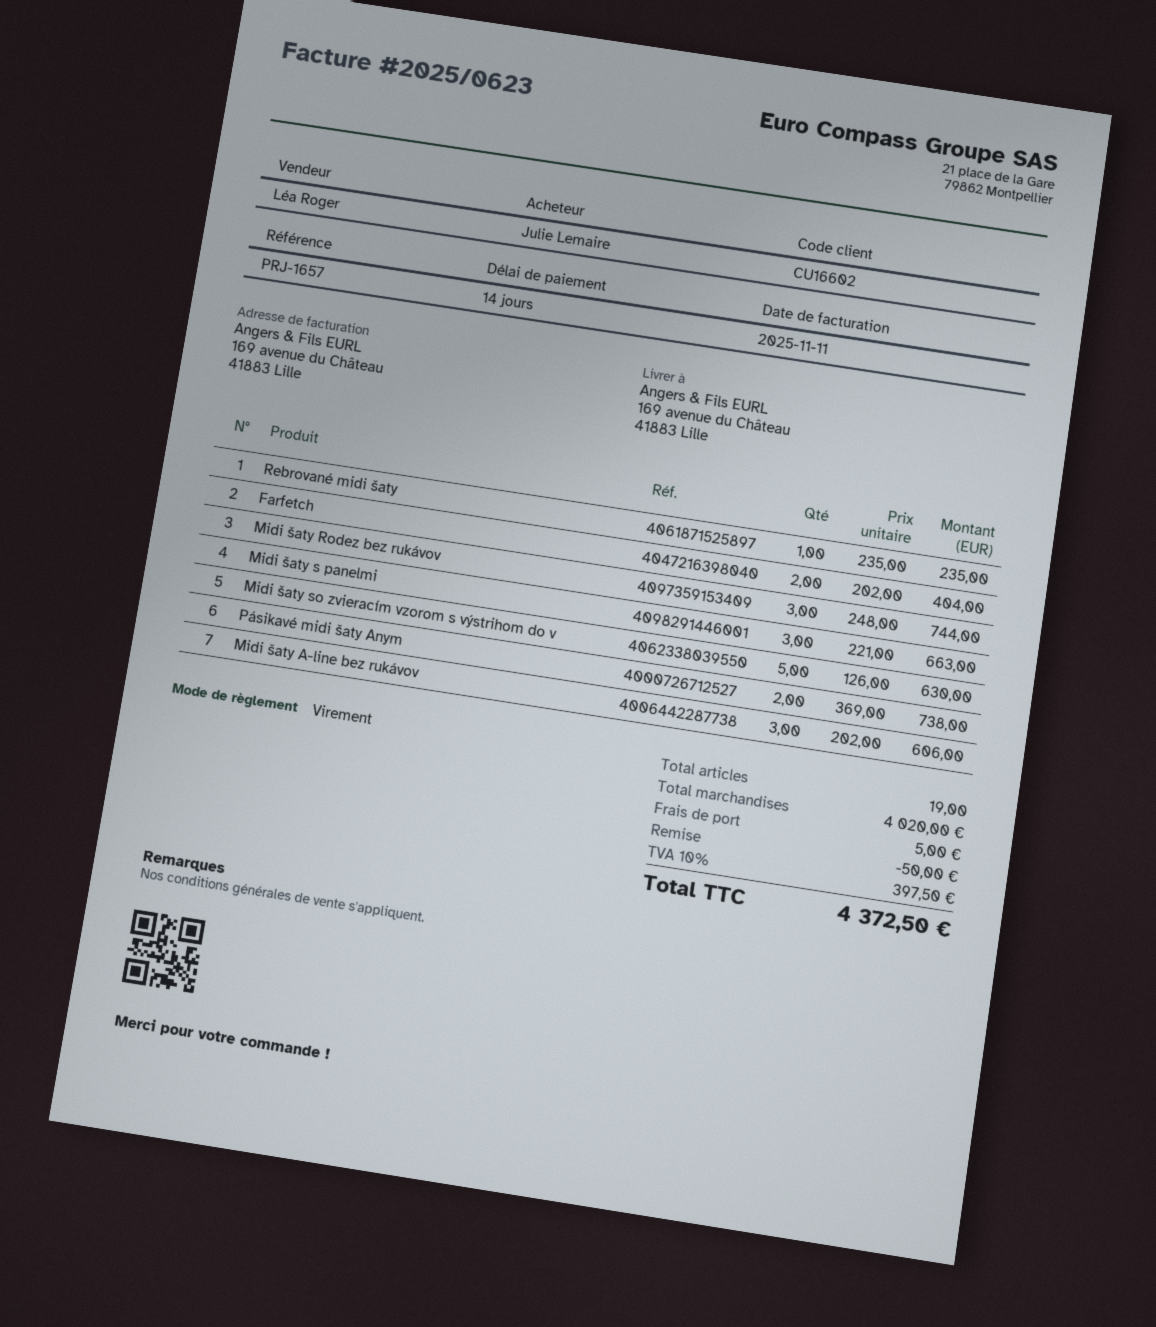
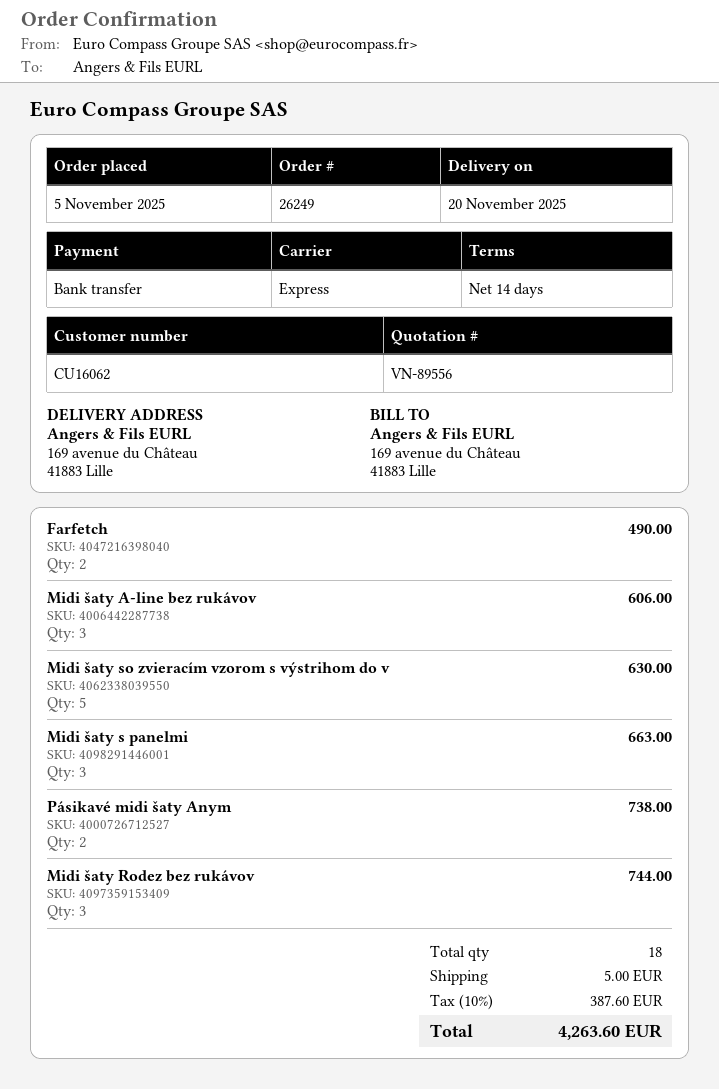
customer number: CU16602 -> CU16062
Rebrované midi šaty: 1 for 235.00 -> none
Farfetch: 2 for 404.00 -> 2 for 490.00
total quantity: 19 -> 18
discount: 50.00 -> none
tax: 10% = 397.50 -> 10% = 387.60
total: 4372.50 -> 4263.60

